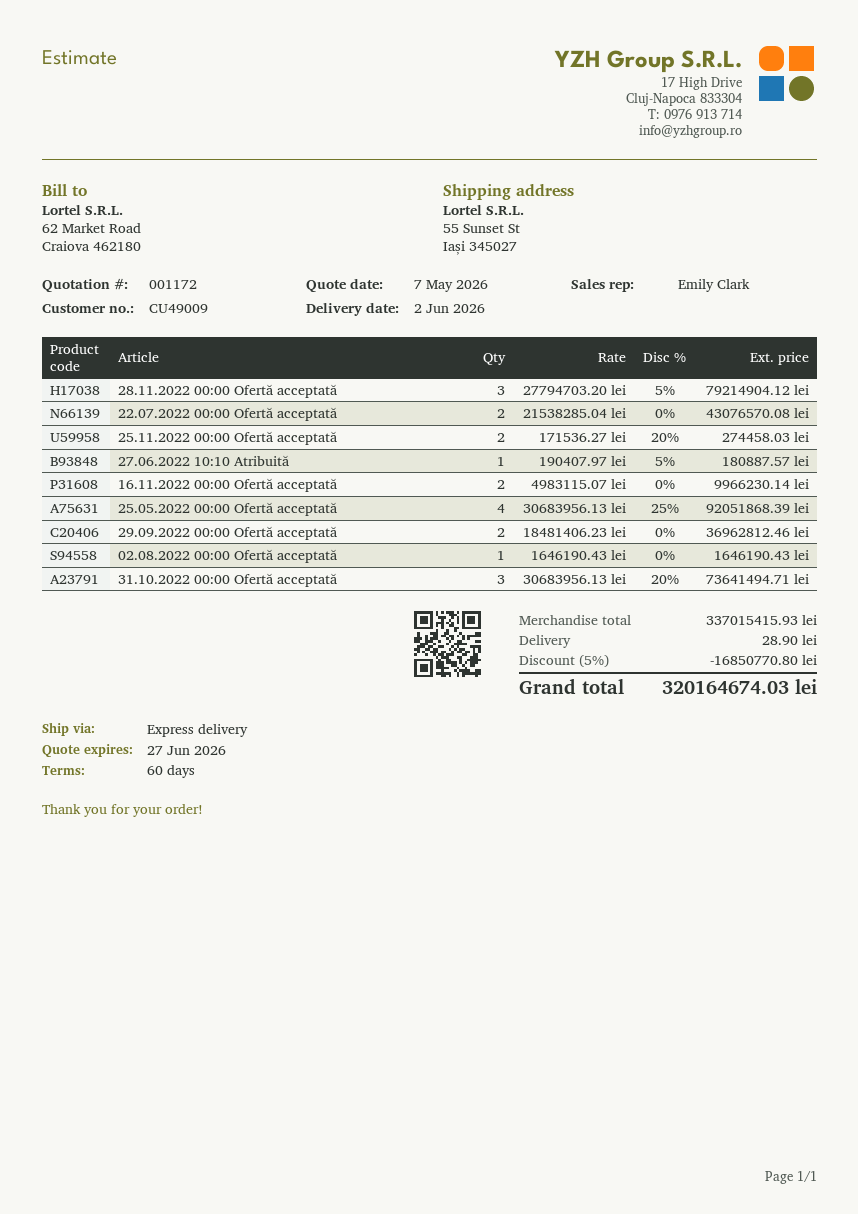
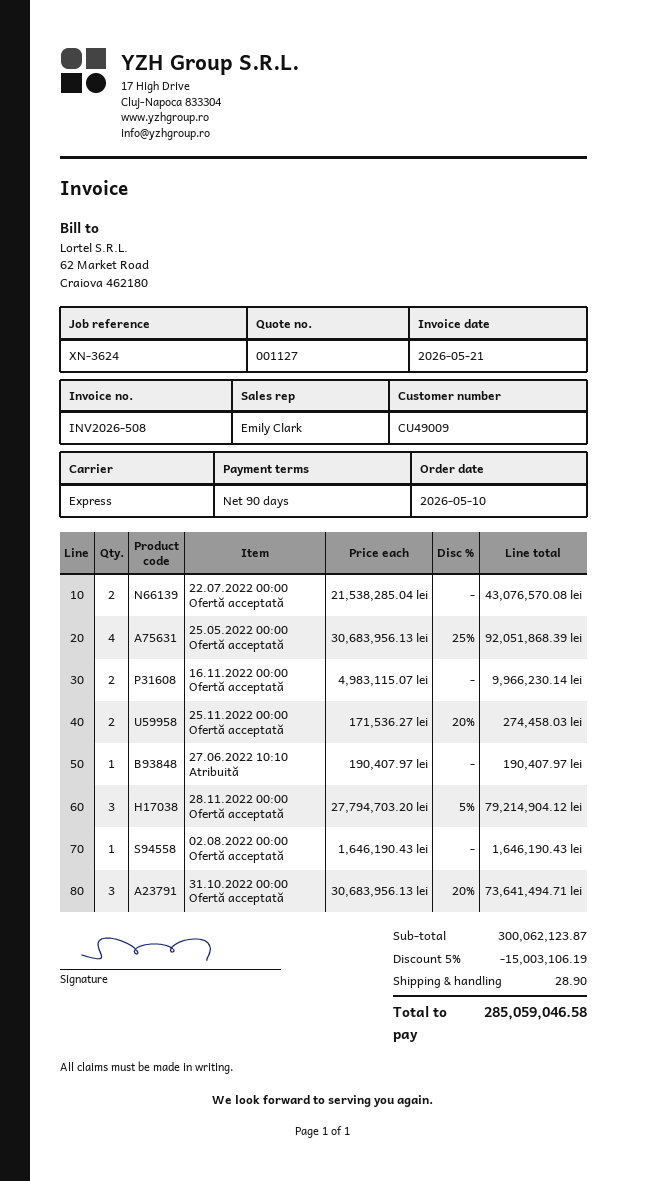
quote number: 001172 -> 001127
payment terms: 60 days -> 90 days
27.06.2022 10:10 Atribuită: 1 x 190407.97 - 5% = 180887.57 -> 1 x 190407.97 = 190407.97
29.09.2022 00:00 Ofertă acceptată: 2 x 18481406.23 = 36962812.46 -> none
subtotal: 337015415.93 -> 300062123.87
discount: 5% = 16850770.80 -> 5% = 15003106.19
total: 320164674.03 -> 285059046.58

